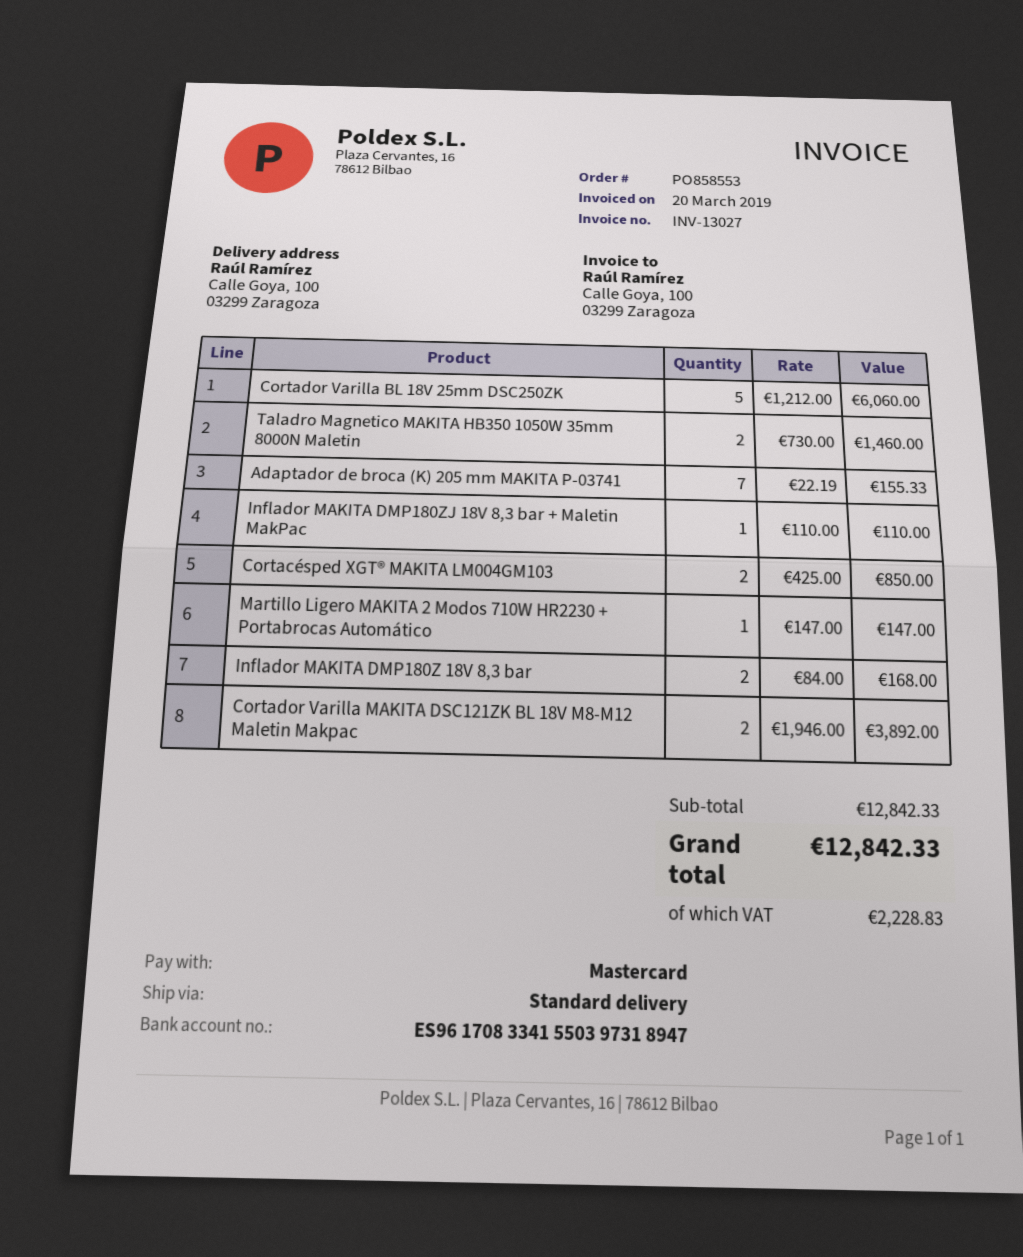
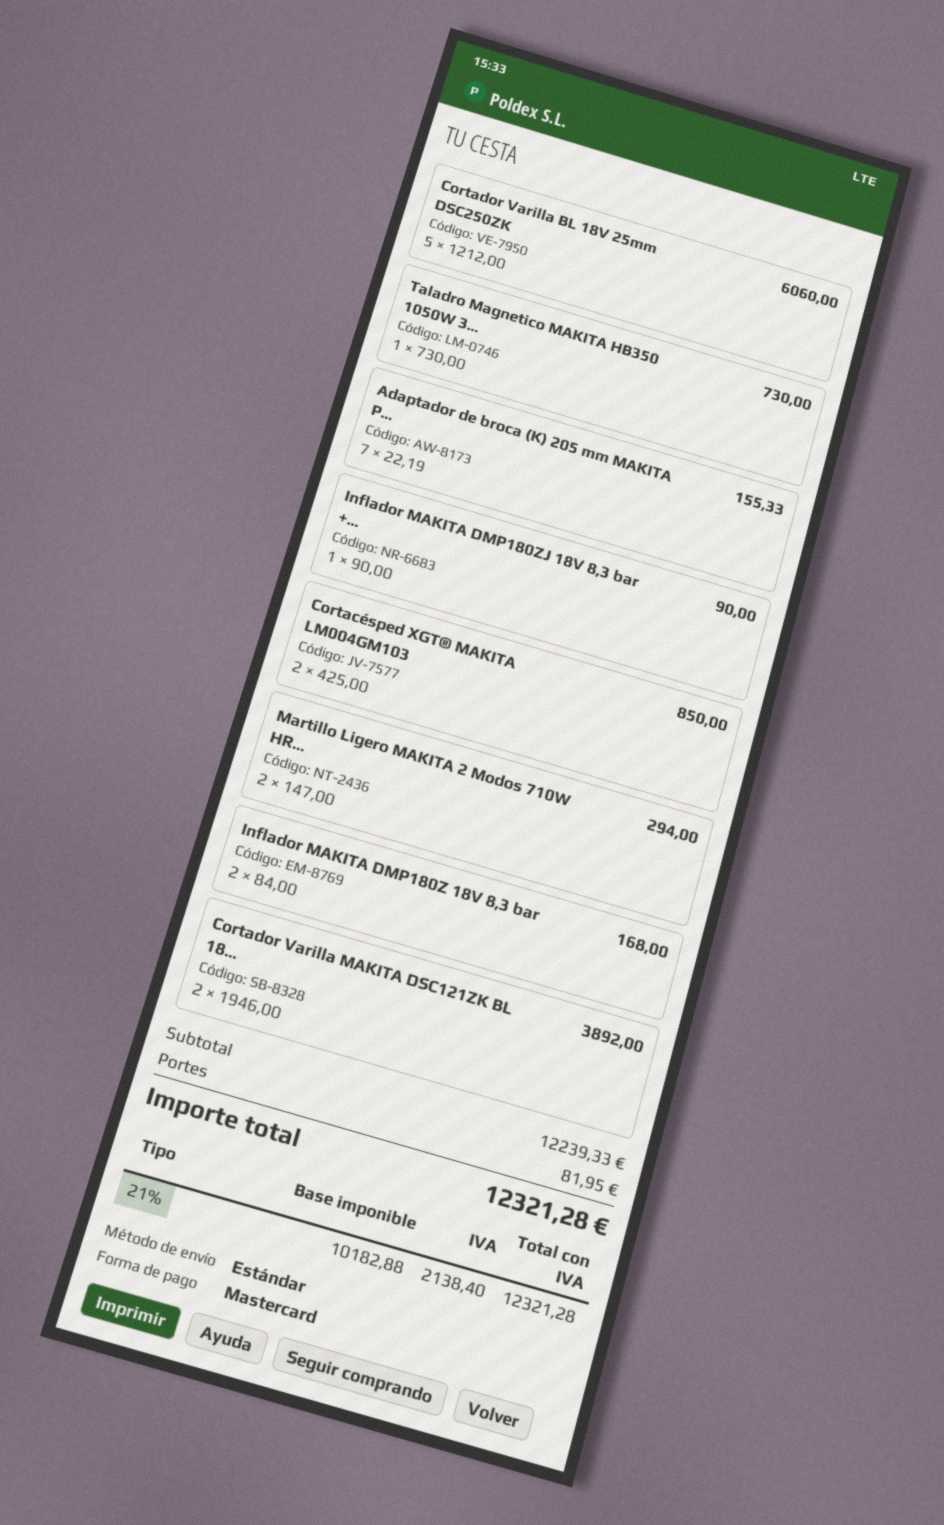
Taladro Magnetico MAKITA HB350 1050W 35mm 8000N Maletin: 2 x 730.00 = 1460.00 -> 1 x 730.00 = 730.00
Inflador MAKITA DMP180ZJ 18V 8,3 bar + Maletin MakPac: 1 x 110.00 = 110.00 -> 1 x 90.00 = 90.00
Martillo Ligero MAKITA 2 Modos 710W HR2230 + Portabrocas Automático: 1 x 147.00 = 147.00 -> 2 x 147.00 = 294.00
subtotal: 12842.33 -> 12239.33
shipping: none -> 81.95
tax: 2228.83 -> 2138.40
total: 12842.33 -> 12321.28

